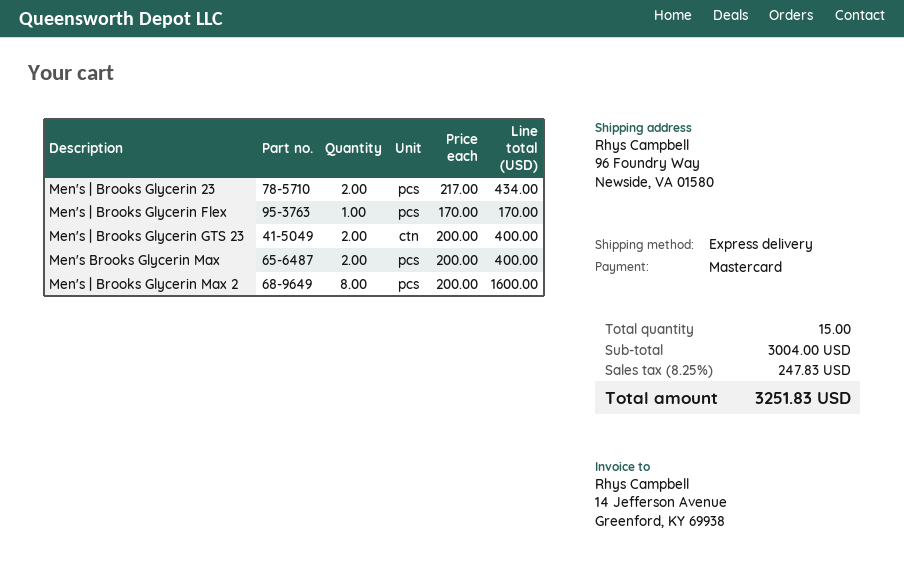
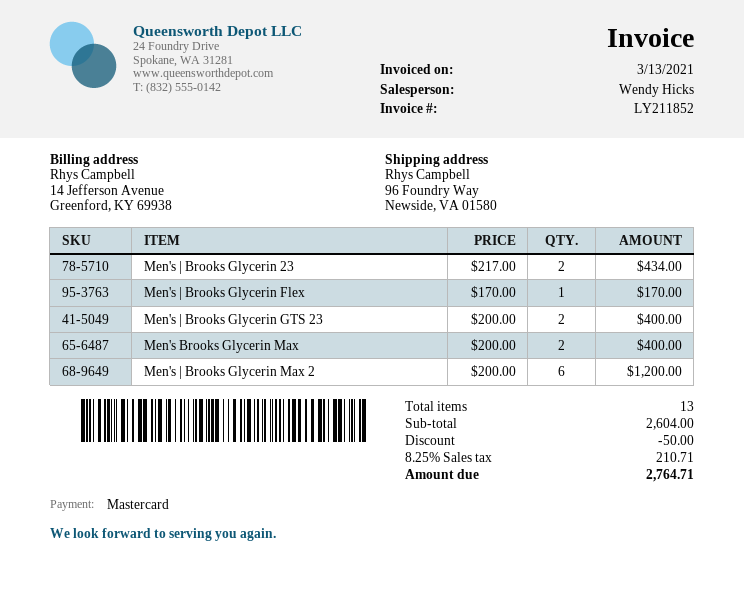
Men's | Brooks Glycerin Max 2: 8 x 200.00 = 1600.00 -> 6 x 200.00 = 1200.00
total quantity: 15 -> 13
subtotal: 3004.00 -> 2604.00
discount: none -> 50.00
tax: 8.25% = 247.83 -> 8.25% = 210.71
total: 3251.83 -> 2764.71

